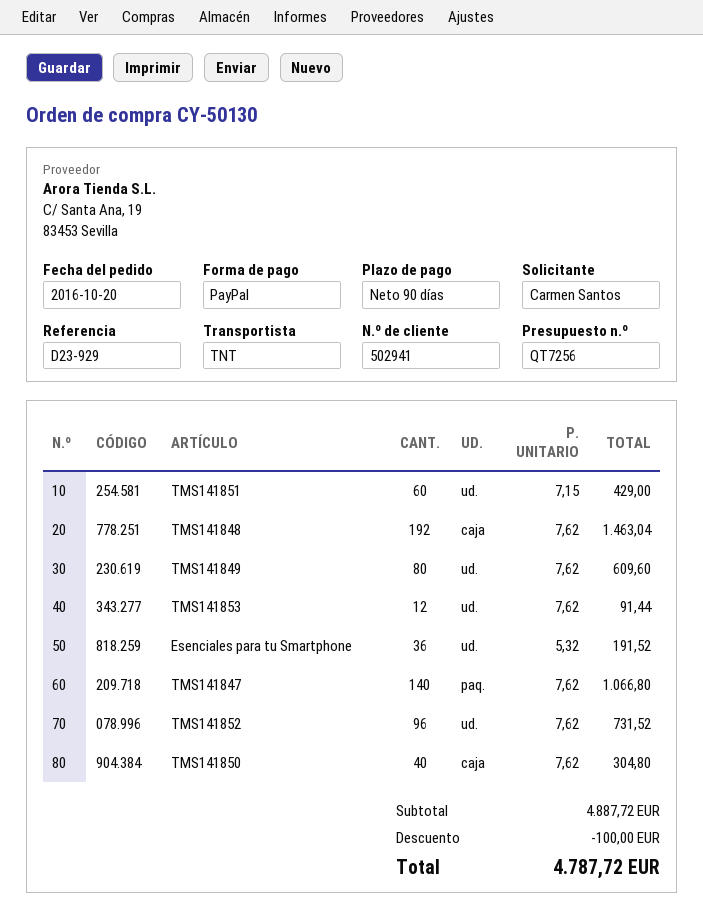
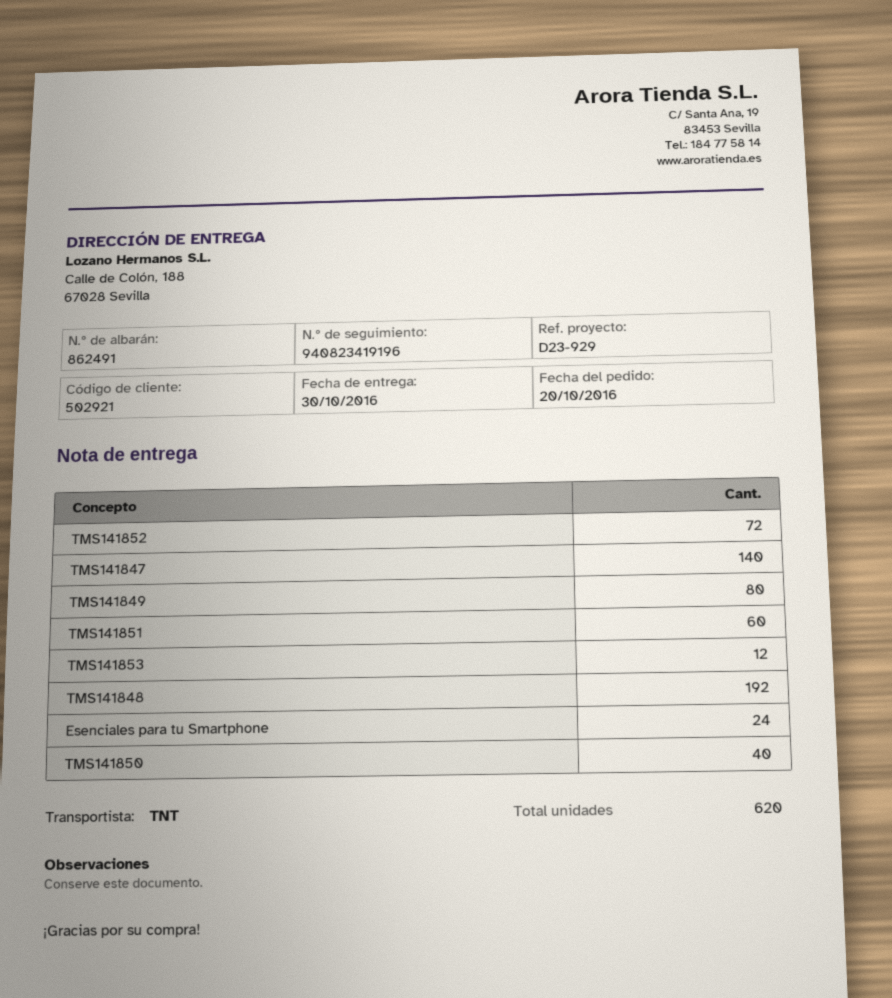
customer number: 502941 -> 502921
Esenciales para tu Smartphone: 36 -> 24
TMS141852: 96 -> 72

